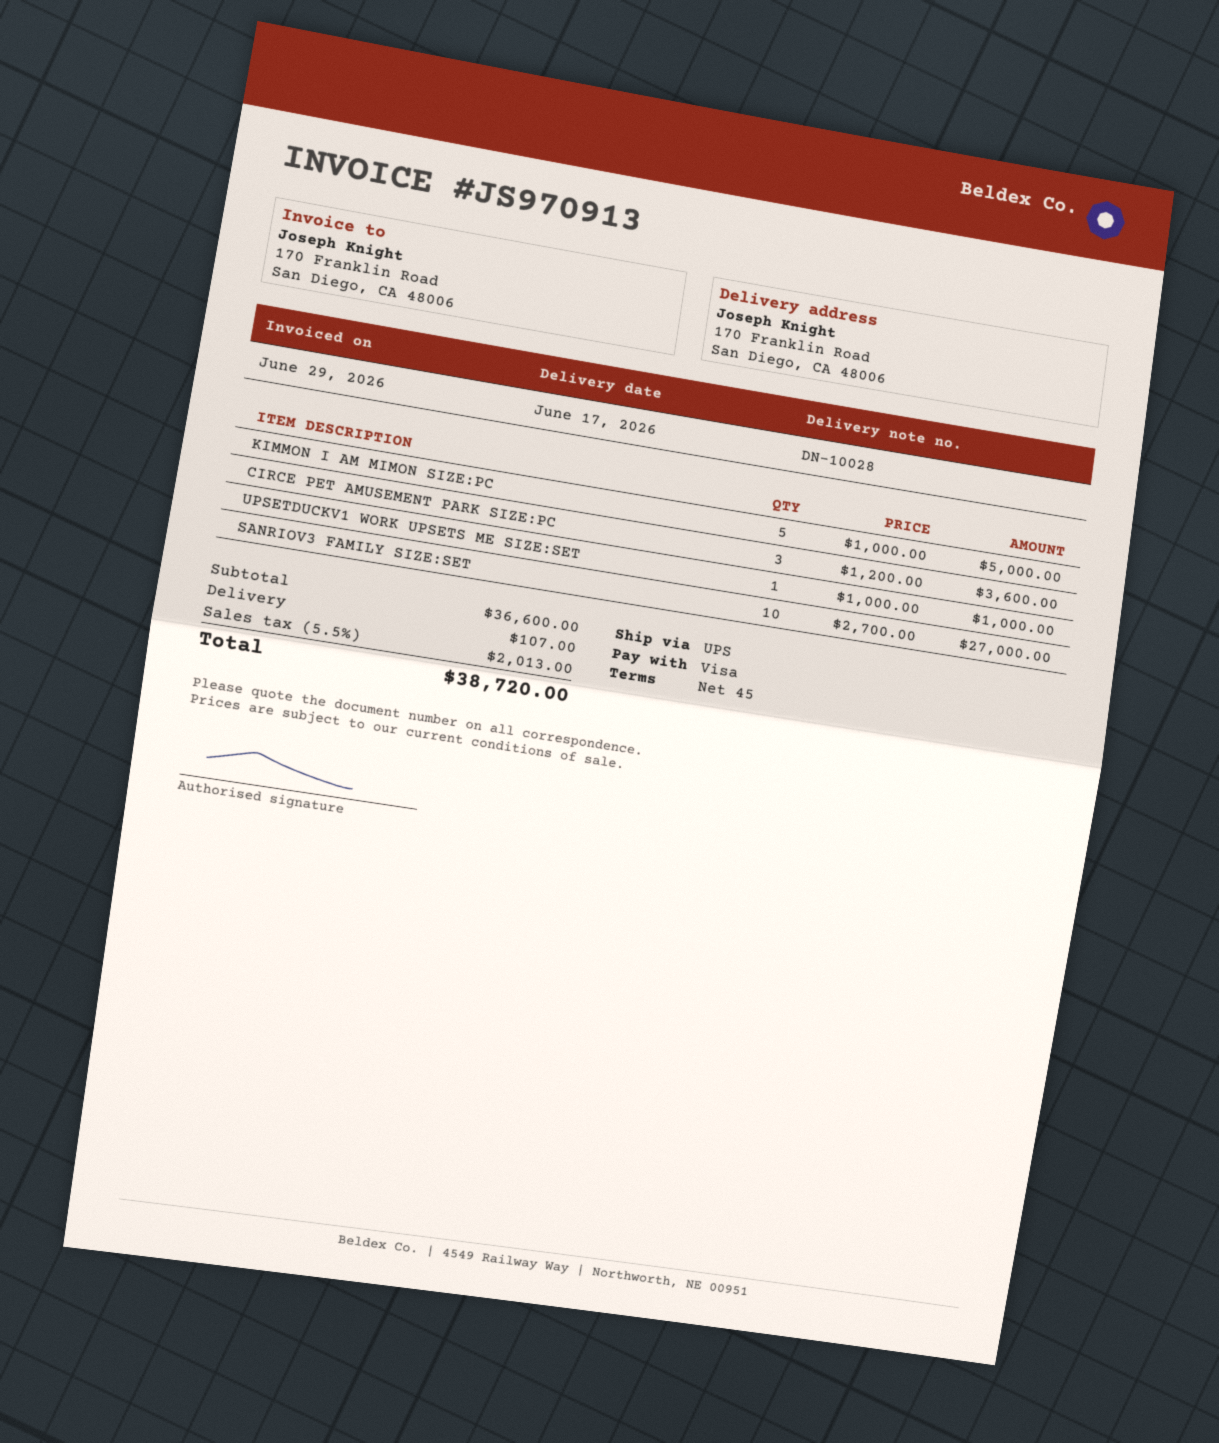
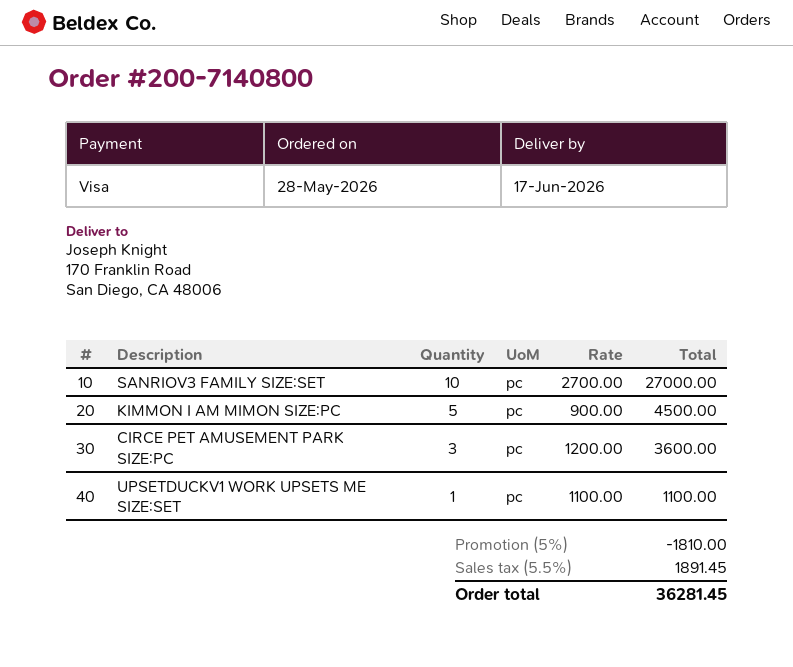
KIMMON I AM MIMON SIZE:PC: 5 x 1000.00 = 5000.00 -> 5 x 900.00 = 4500.00
UPSETDUCKV1 WORK UPSETS ME SIZE:SET: 1 x 1000.00 = 1000.00 -> 1 x 1100.00 = 1100.00
discount: none -> 5% = 1810.00
shipping: 107.00 -> none
tax: 5.5% = 2013.00 -> 5.5% = 1891.45
total: 38720.00 -> 36281.45

